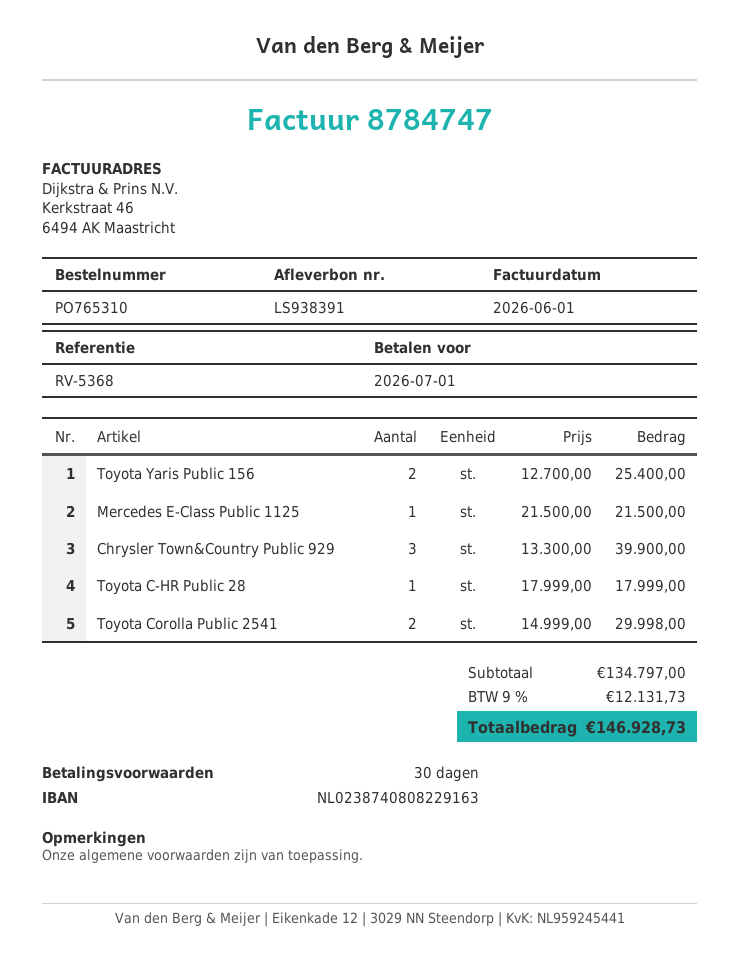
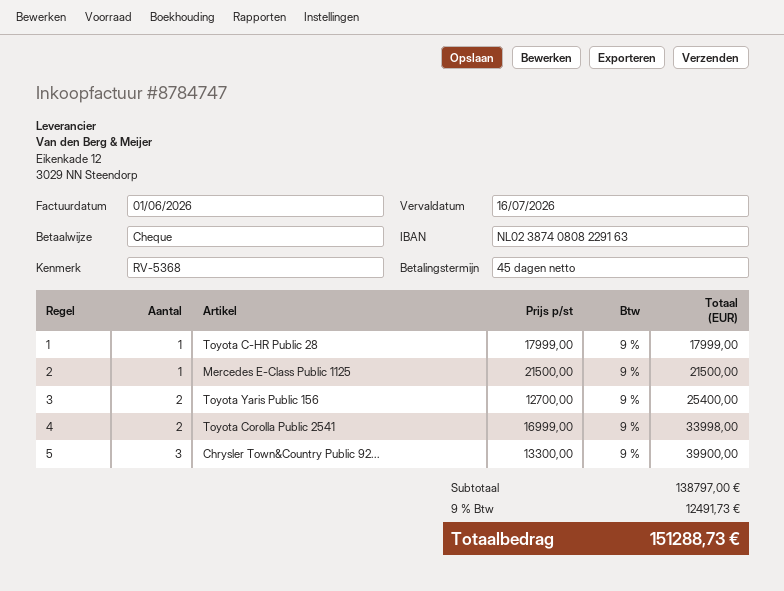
payment terms: 30 days -> 45 days
due date: 2026-07-01 -> 2026-07-16
Toyota Corolla Public 2541: 2 x 14999.00 = 29998.00 -> 2 x 16999.00 = 33998.00
subtotal: 134797.00 -> 138797.00
tax: 9% = 12131.73 -> 9% = 12491.73
total: 146928.73 -> 151288.73

